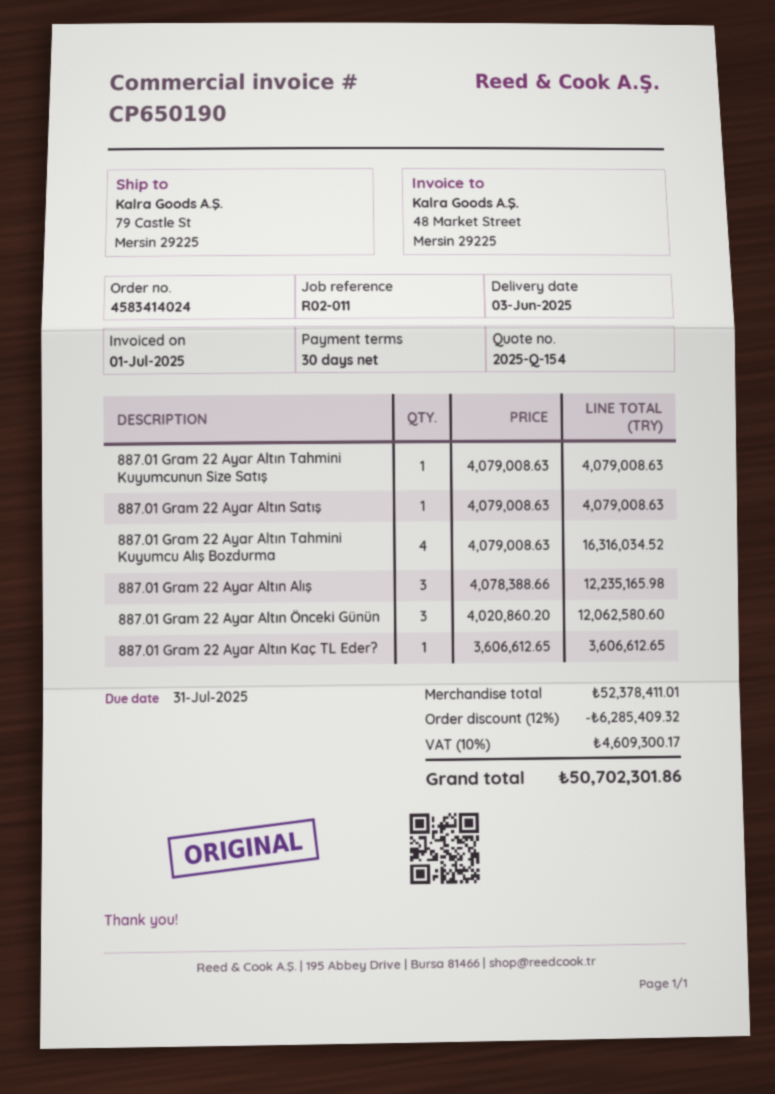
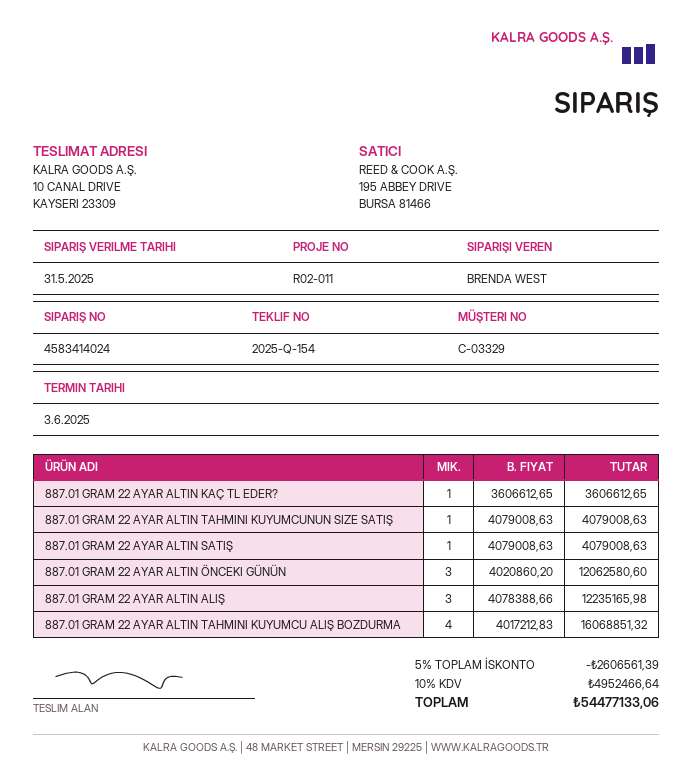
ship to: 79 Castle St, Mersin 29225 -> 10 CANAL DRIVE, KAYSERI 23309
887.01 Gram 22 Ayar Altın Tahmini Kuyumcu Alış Bozdurma: 4 x 4079008.63 = 16316034.52 -> 4 x 4017212.83 = 16068851.32
discount: 12% = 6285409.32 -> 5% = 2606561.39
tax: 10% = 4609300.17 -> 10% = 4952466.64
total: 50702301.86 -> 54477133.06

